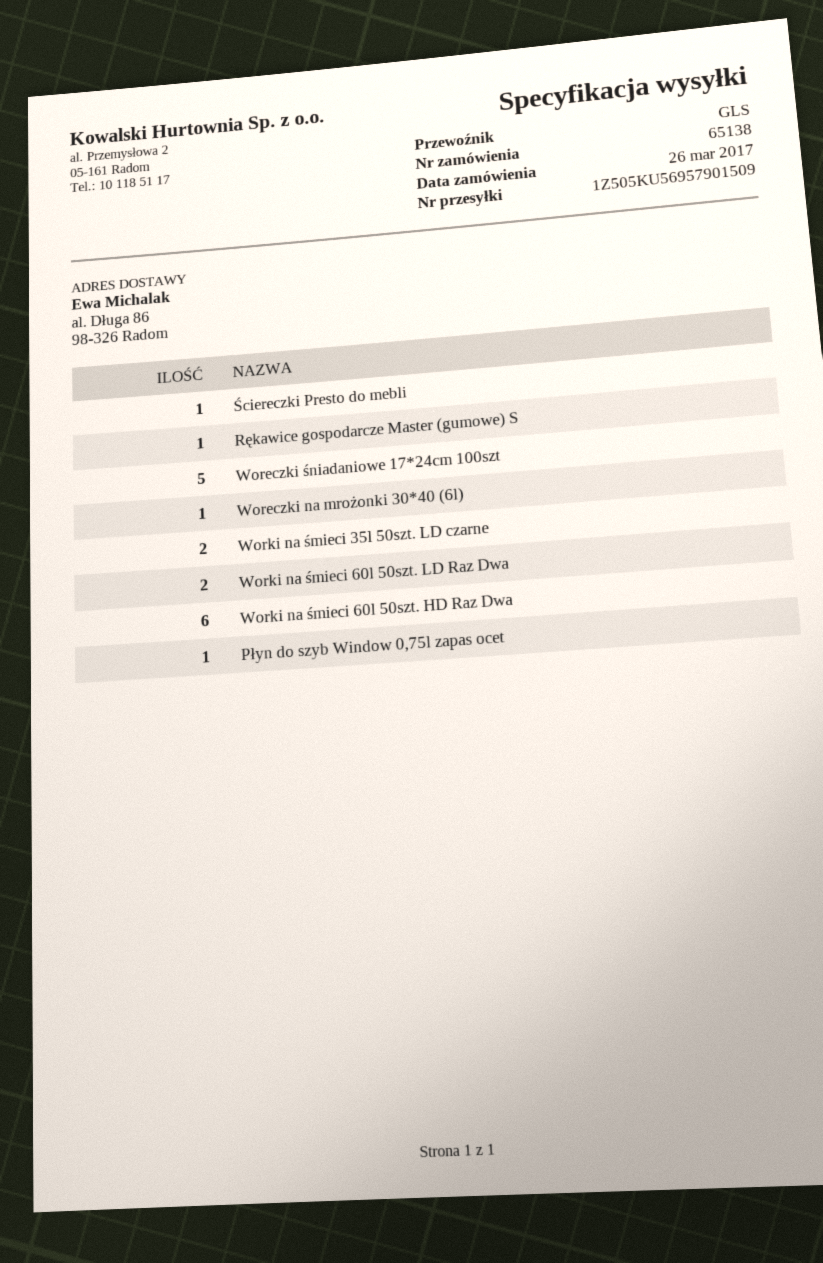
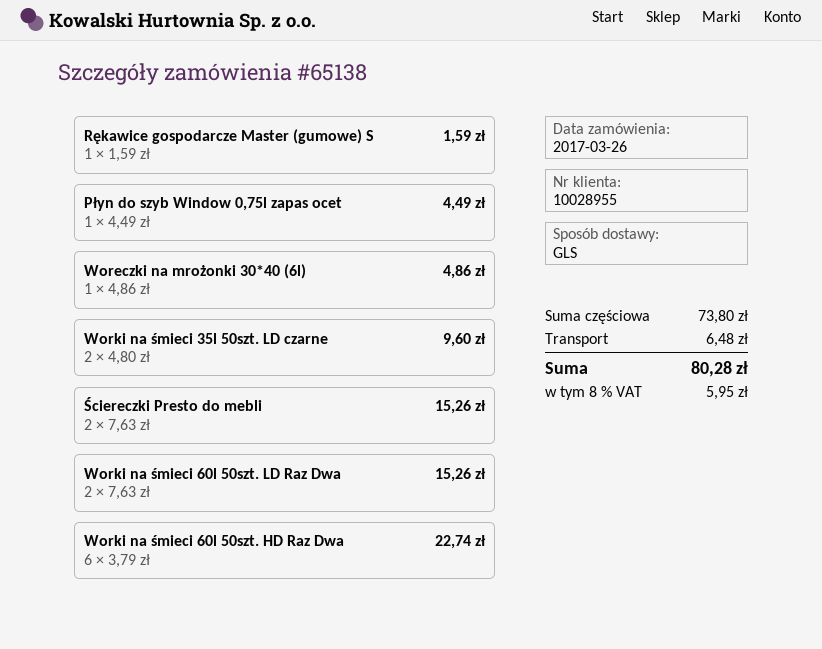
Ściereczki Presto do mebli: 1 -> 2
Woreczki śniadaniowe 17*24cm 100szt: 5 -> none

